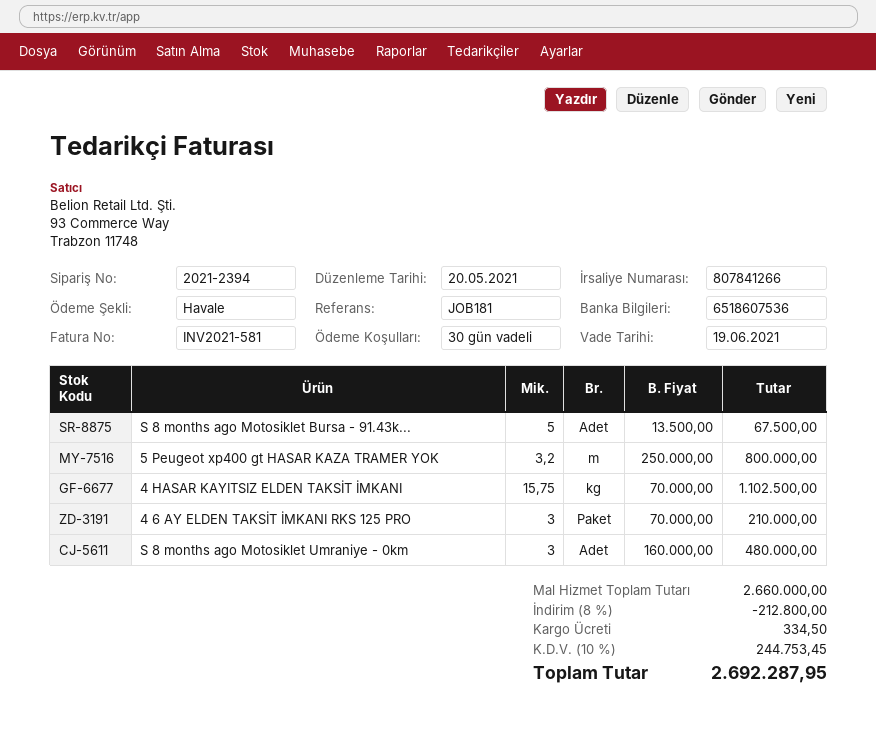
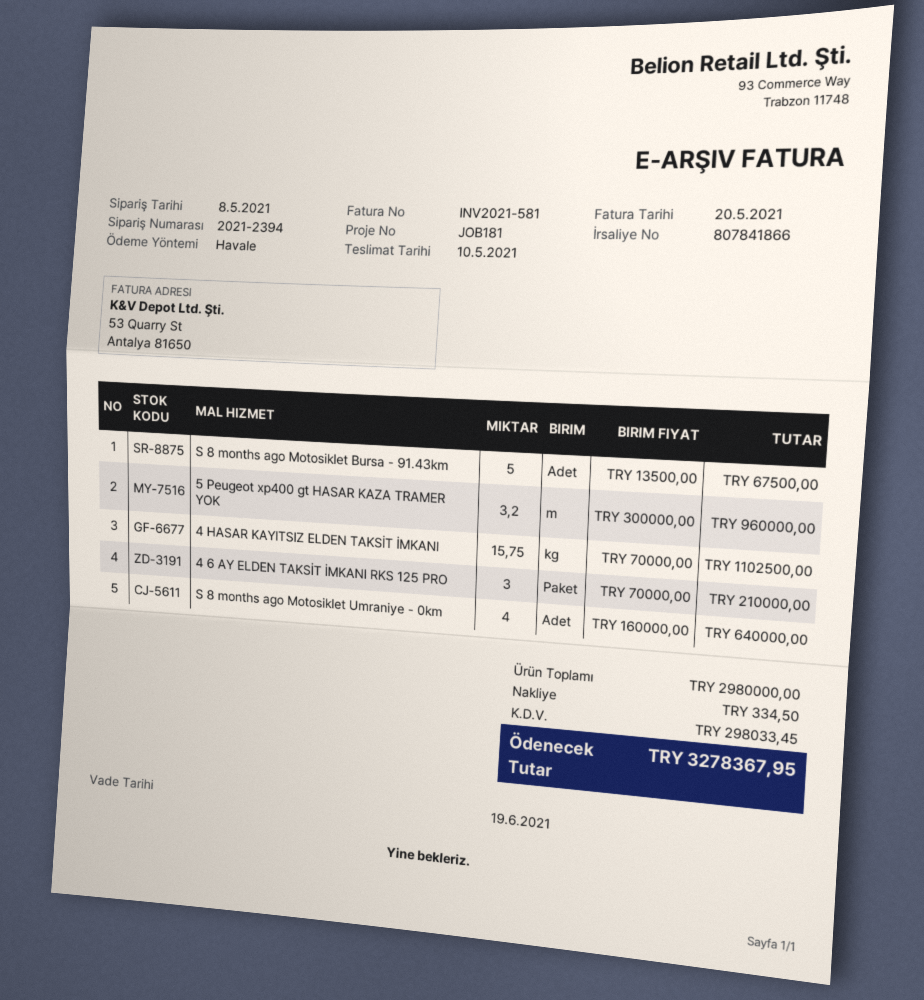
delivery note number: 807841266 -> 807841866
5 Peugeot xp400 gt HASAR KAZA TRAMER YOK: 3.2 x 250000.00 = 800000.00 -> 3.2 x 300000.00 = 960000.00
S 8 months ago Motosiklet Umraniye - 0km: 3 x 160000.00 = 480000.00 -> 4 x 160000.00 = 640000.00
subtotal: 2660000.00 -> 2980000.00
discount: 8% = 212800.00 -> none
tax: 244753.45 -> 298033.45
total: 2692287.95 -> 3278367.95

